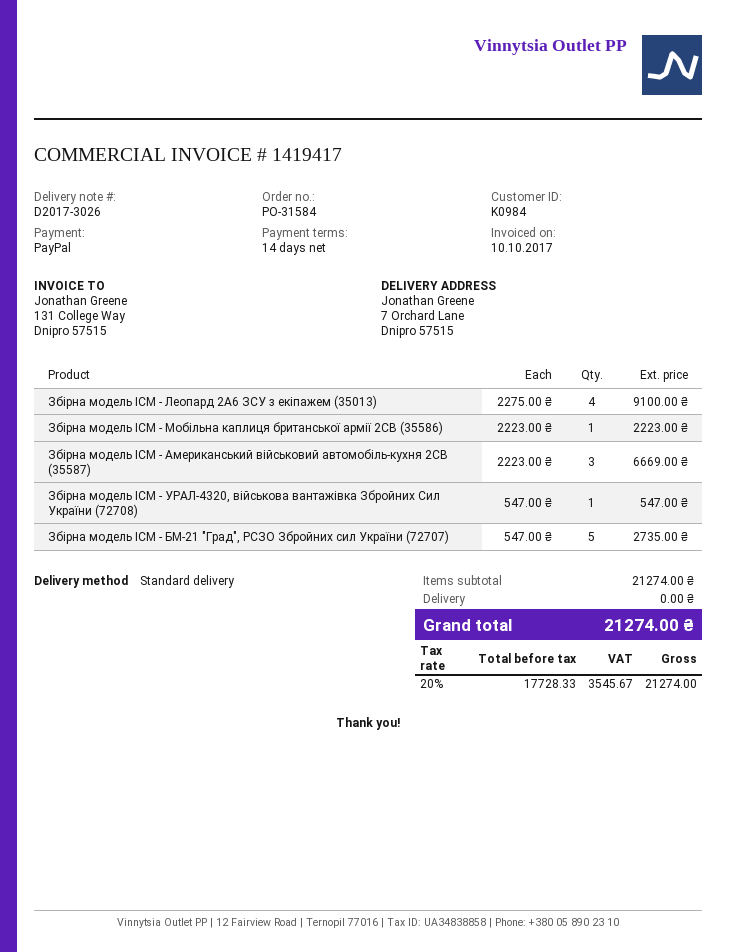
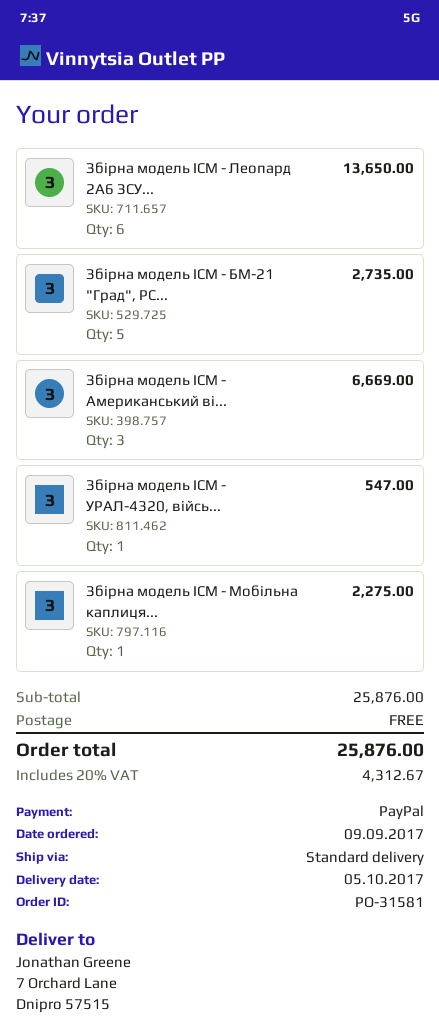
order number: PO-31584 -> PO-31581
Збірна модель ICM - Леопард 2А6 ЗСУ з екіпажем (35013): 4 for 9100.00 -> 6 for 13650.00
Збірна модель ICM - Мобільна каплиця британської армії 2CВ (35586): 1 for 2223.00 -> 1 for 2275.00
subtotal: 21274.00 -> 25876.00
tax: 20% = 3545.67 -> 20% = 4312.67
total: 21274.00 -> 25876.00

